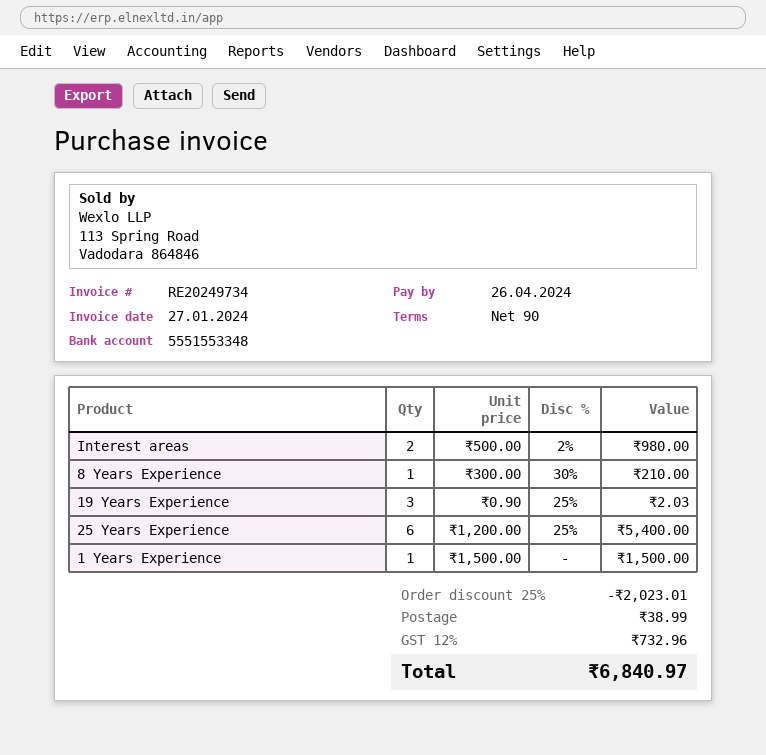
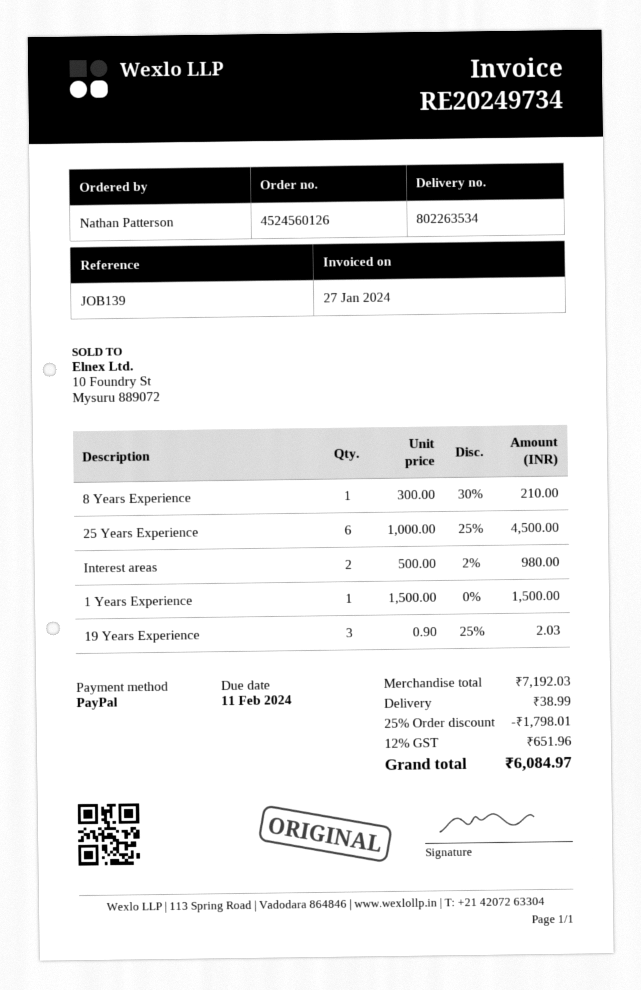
due date: 2024-04-26 -> 2024-02-11
25 Years Experience: 6 x 1200.00 - 25% = 5400.00 -> 6 x 1000.00 - 25% = 4500.00
discount: 25% = 2023.01 -> 25% = 1798.01
tax: 12% = 732.96 -> 12% = 651.96
total: 6840.97 -> 6084.97

